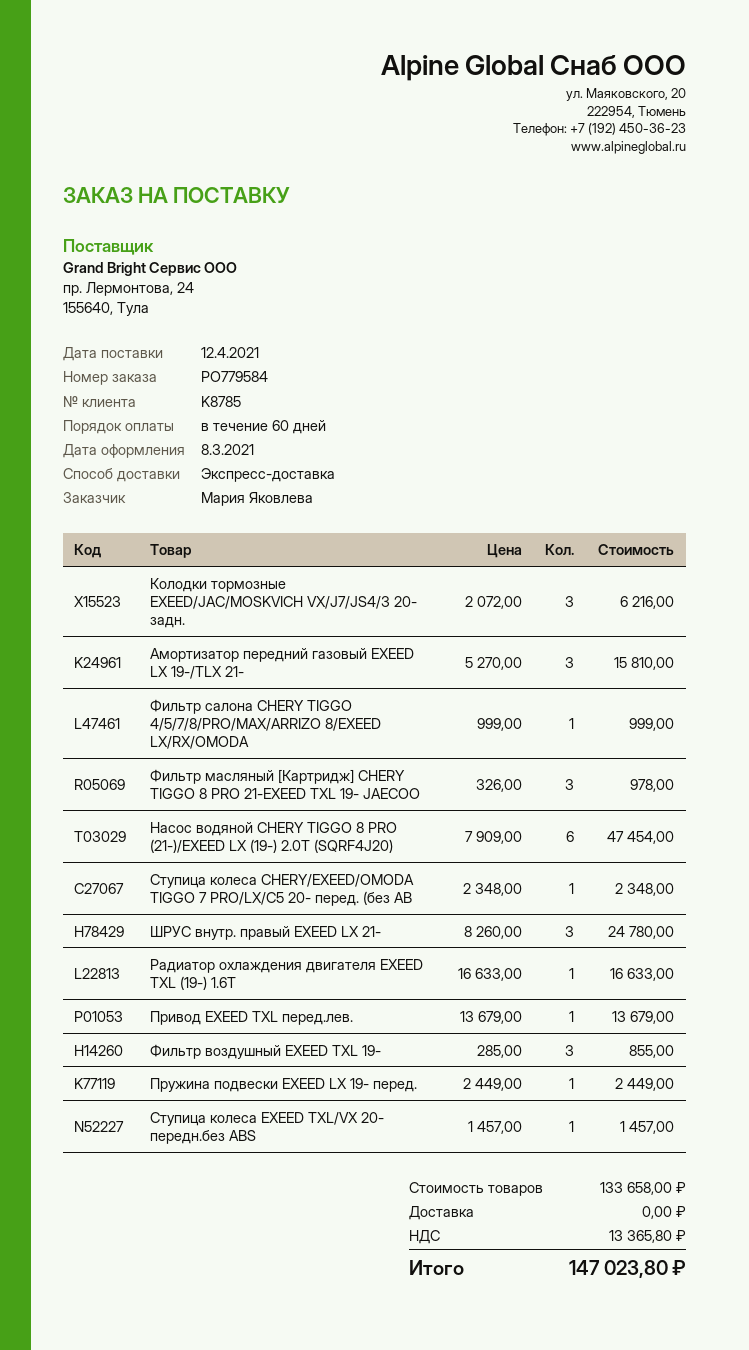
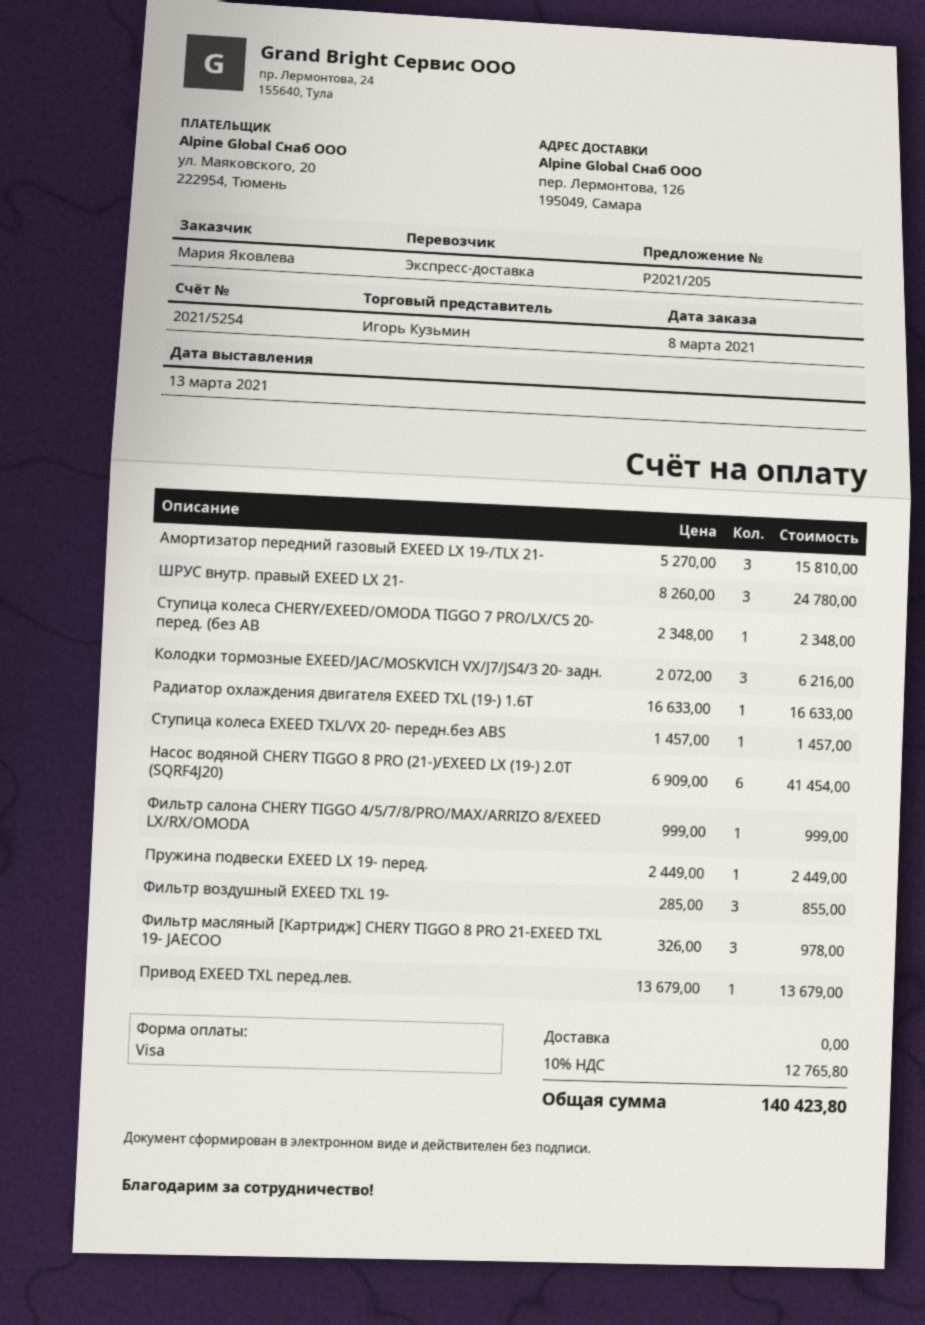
Насос водяной CHERY TIGGO 8 PRO (21-)/EXEED LX (19-) 2.0T (SQRF4J20): 6 x 7909.00 = 47454.00 -> 6 x 6909.00 = 41454.00
tax: 13365.80 -> 12765.80
total: 147023.80 -> 140423.80

